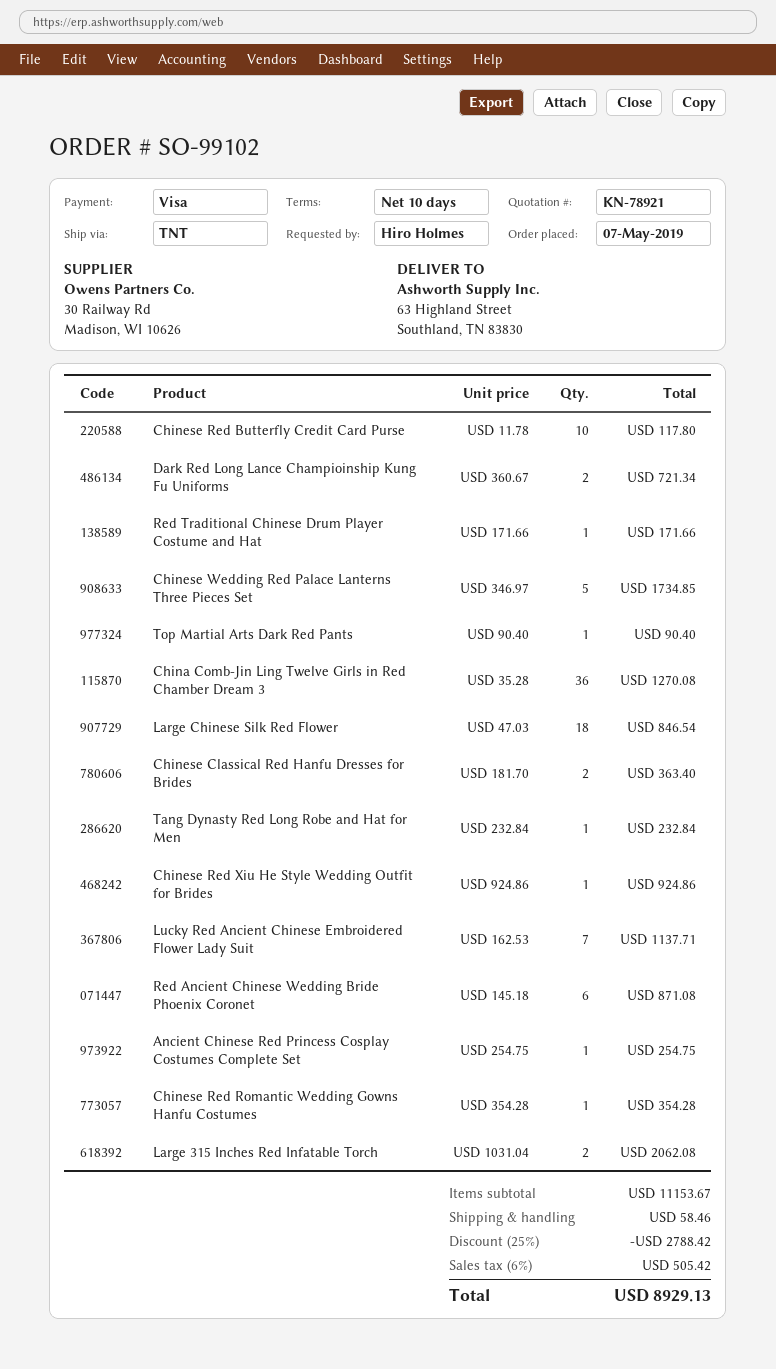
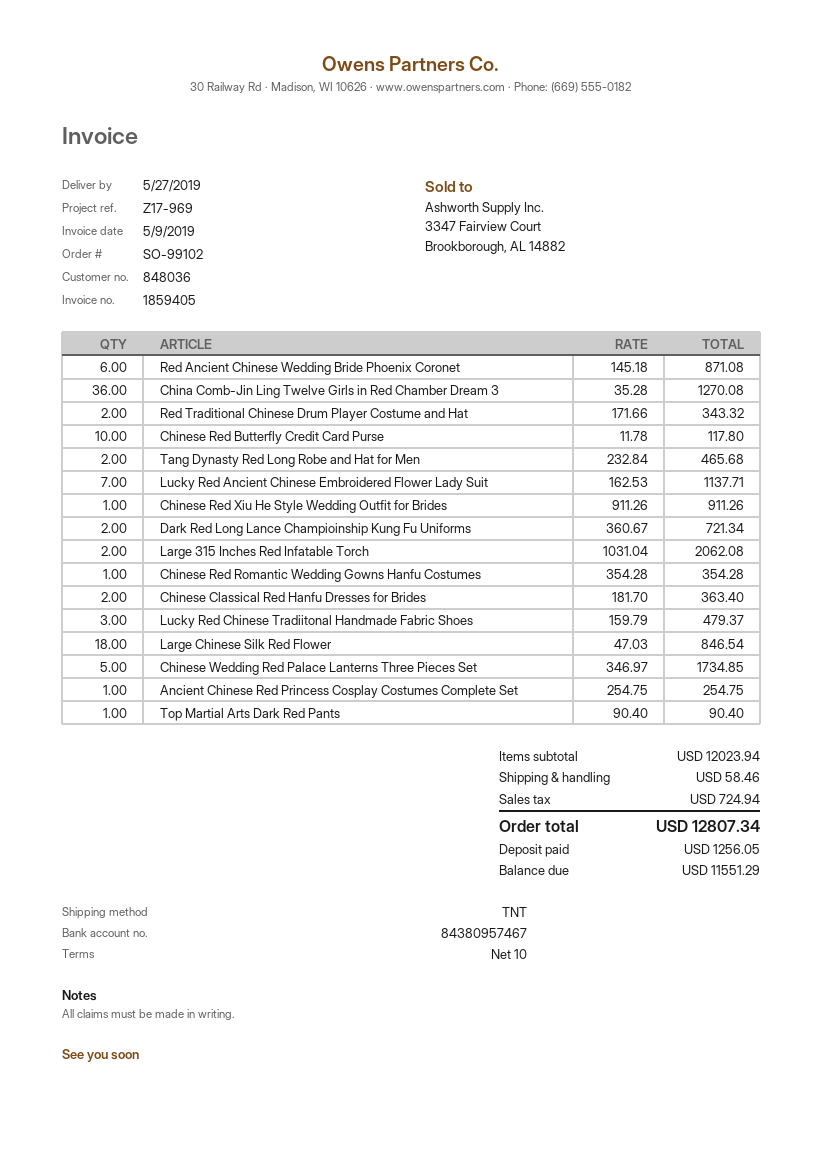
Red Traditional Chinese Drum Player Costume and Hat: 1 x 171.66 = 171.66 -> 2 x 171.66 = 343.32
Tang Dynasty Red Long Robe and Hat for Men: 1 x 232.84 = 232.84 -> 2 x 232.84 = 465.68
Chinese Red Xiu He Style Wedding Outfit for Brides: 1 x 924.86 = 924.86 -> 1 x 911.26 = 911.26
Lucky Red Chinese Tradiitonal Handmade Fabric Shoes: none -> 3 x 159.79 = 479.37
subtotal: 11153.67 -> 12023.94
discount: 25% = 2788.42 -> none
tax: 505.42 -> 724.94
total: 8929.13 -> 12807.34

